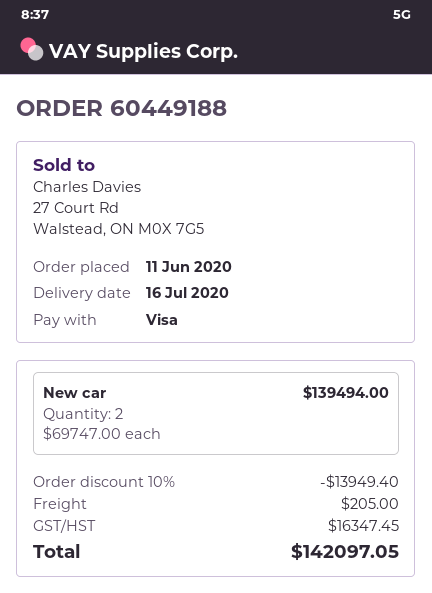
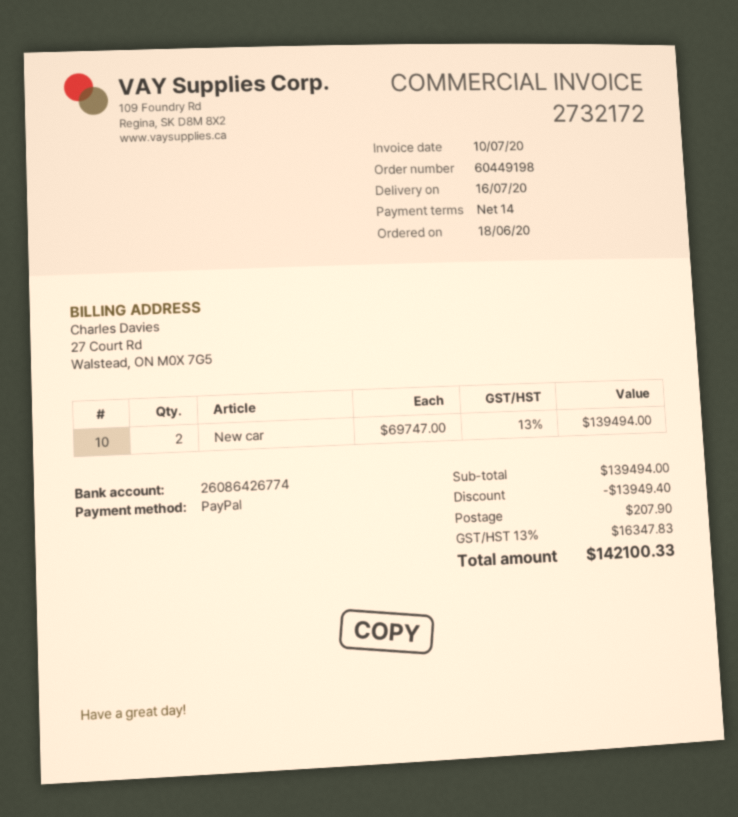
order number: 60449188 -> 60449198
order date: 2020-06-11 -> 2020-06-18
payment method: Visa -> PayPal
shipping: 205.00 -> 207.90
tax: 16347.45 -> 16347.83
total: 142097.05 -> 142100.33

